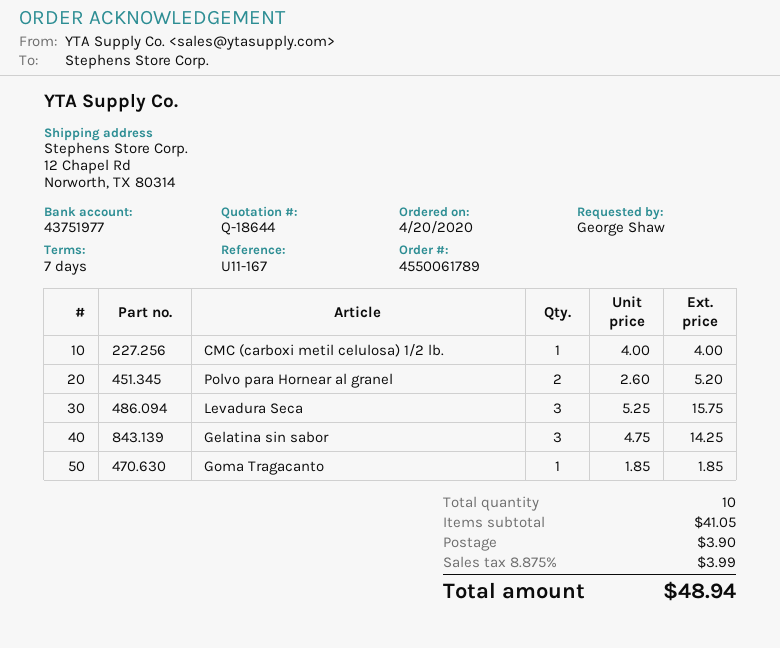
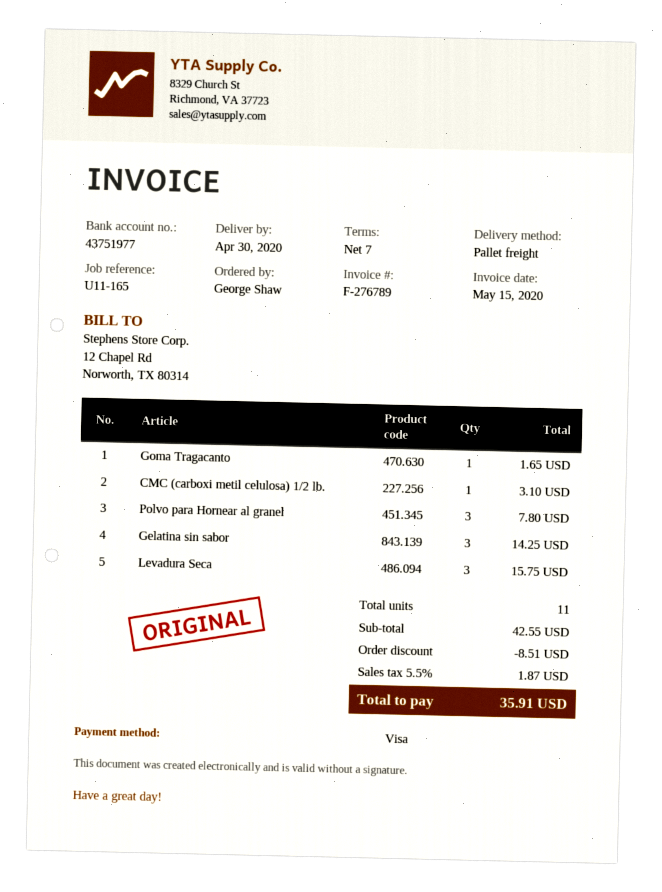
reference: U11-167 -> U11-165
CMC (carboxi metil celulosa) 1/2 lb.: 1 for 4.00 -> 1 for 3.10
Polvo para Hornear al granel: 2 for 5.20 -> 3 for 7.80
Goma Tragacanto: 1 for 1.85 -> 1 for 1.65
total quantity: 10 -> 11
subtotal: 41.05 -> 42.55
discount: none -> 8.51
shipping: 3.90 -> none
tax: 8.875% = 3.99 -> 5.5% = 1.87
total: 48.94 -> 35.91

